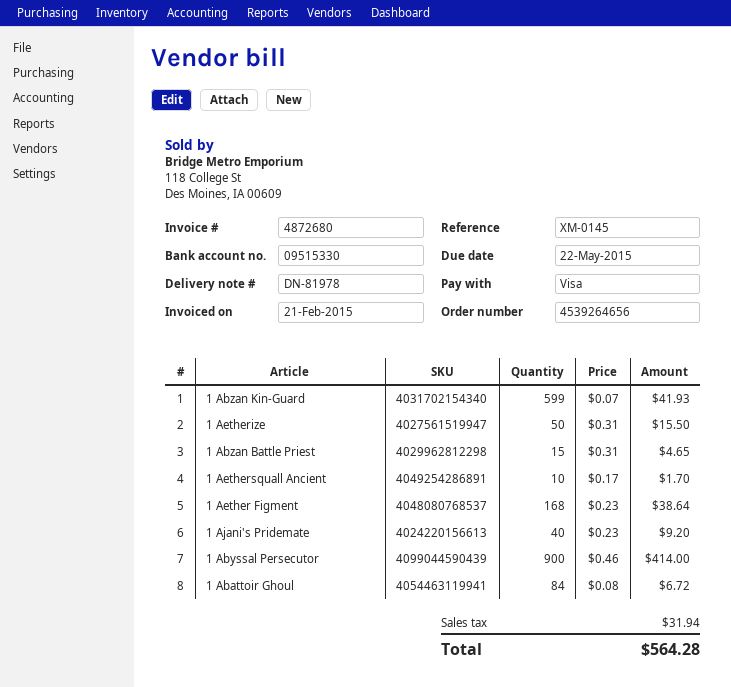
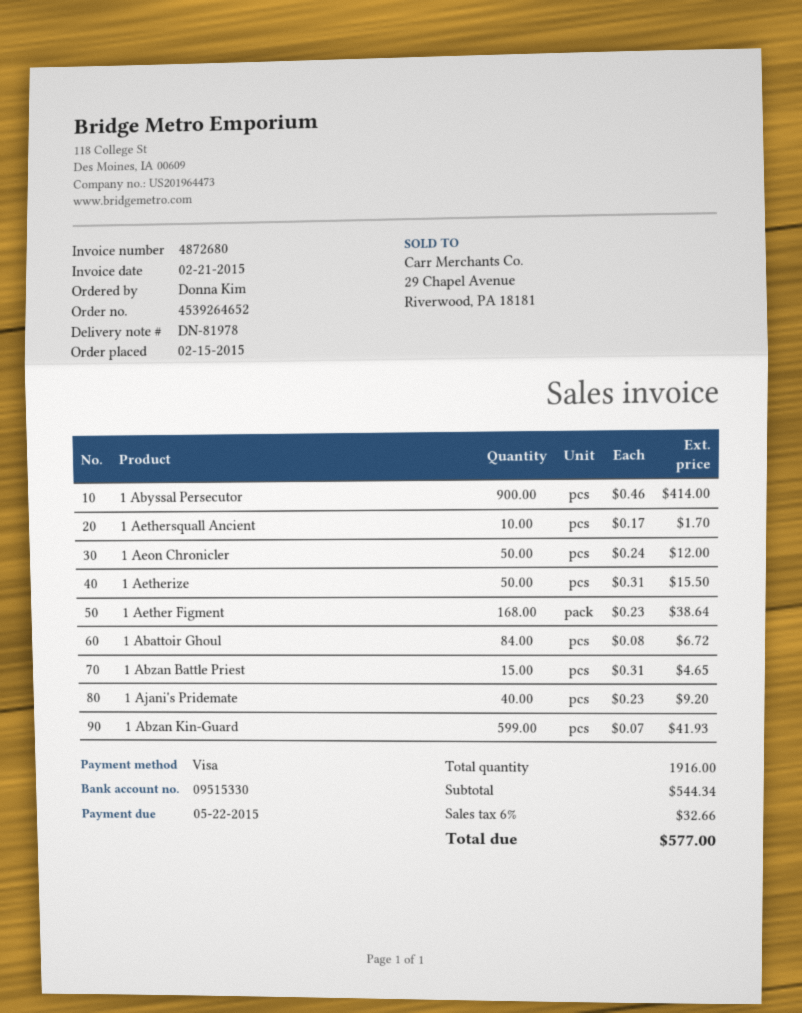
order number: 4539264656 -> 4539264652
1 Aeon Chronicler: none -> 50 x 0.24 = 12.00
tax: 31.94 -> 32.66
total: 564.28 -> 577.00

